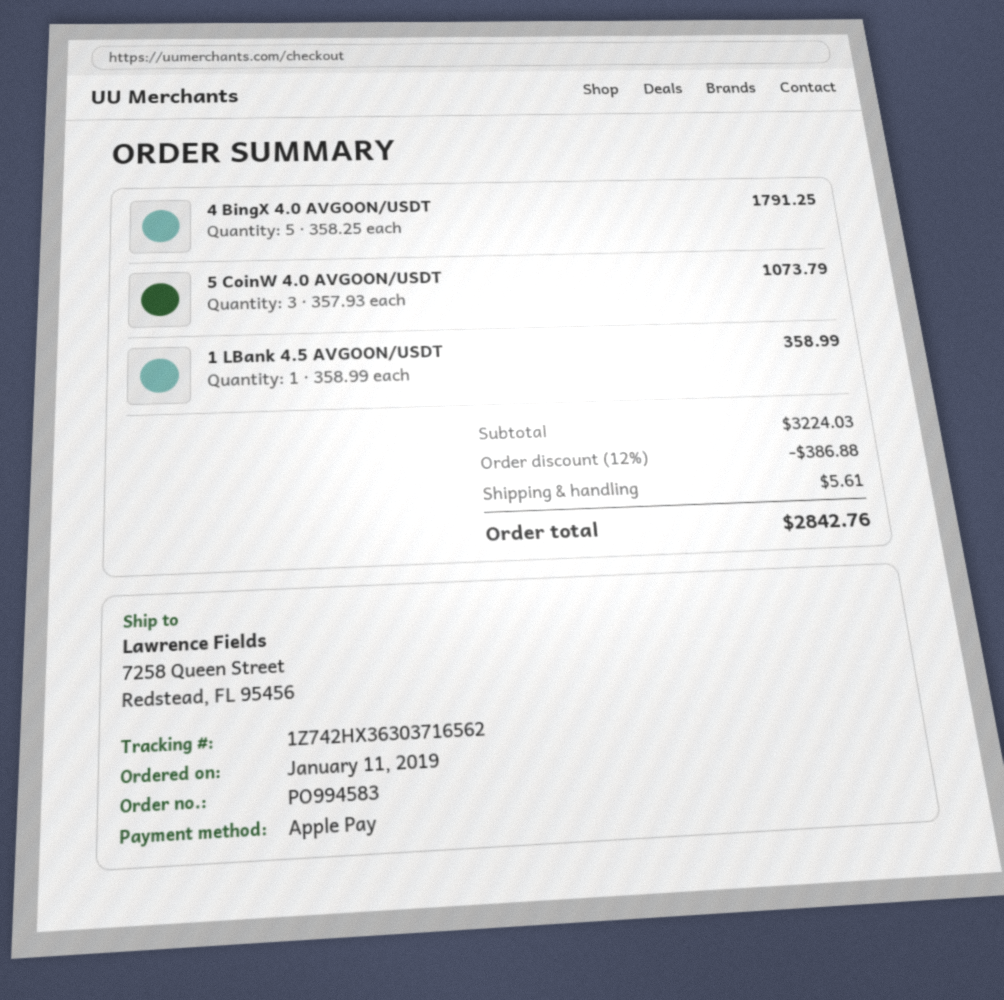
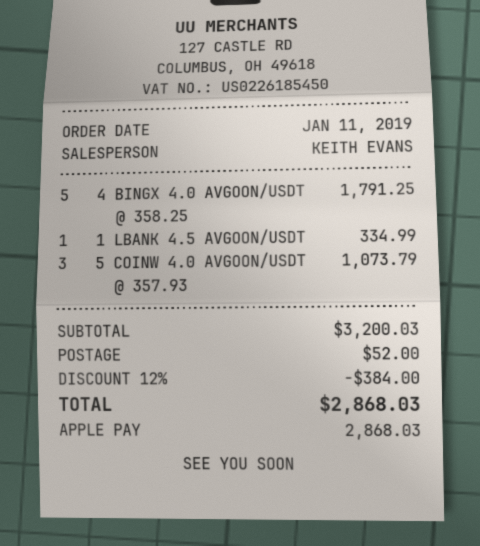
1 LBank 4.5 AVGOON/USDT: 1 x 358.99 = 358.99 -> 1 x 334.99 = 334.99
subtotal: 3224.03 -> 3200.03
discount: 12% = 386.88 -> 12% = 384.00
shipping: 5.61 -> 52.00
total: 2842.76 -> 2868.03

